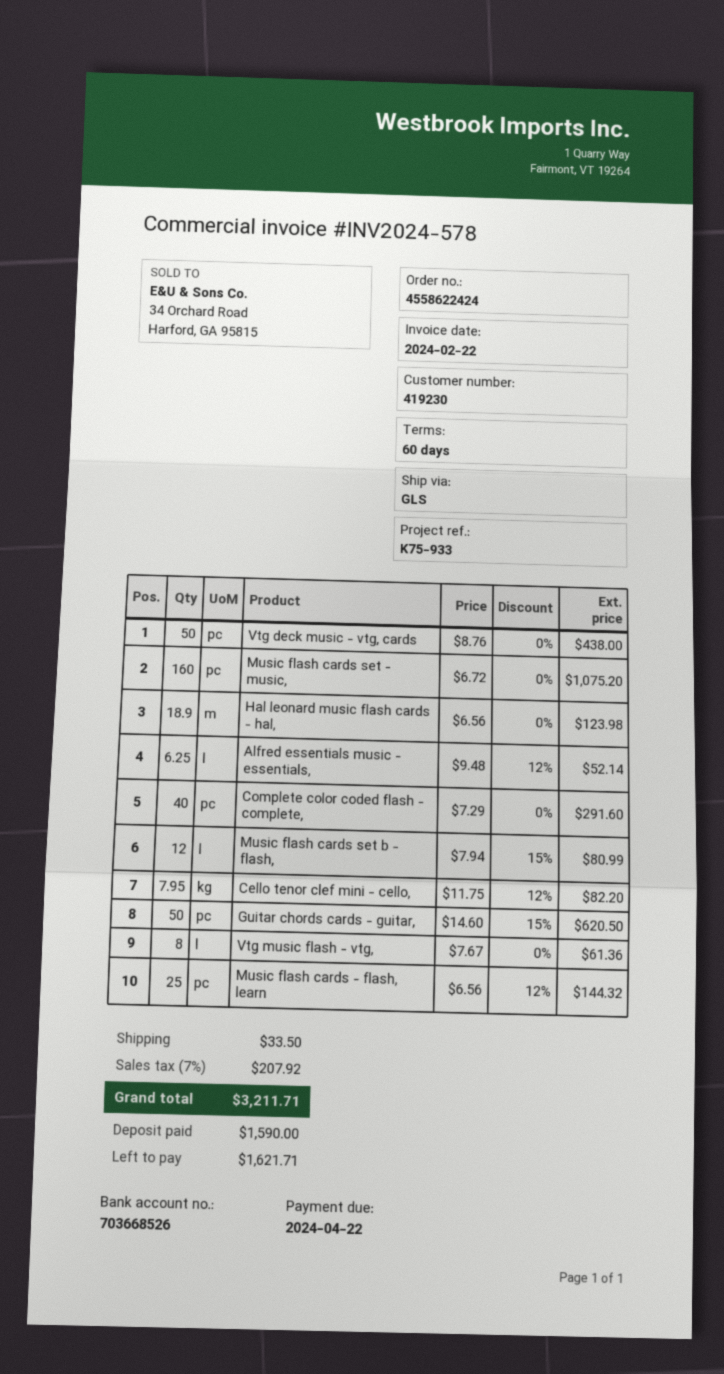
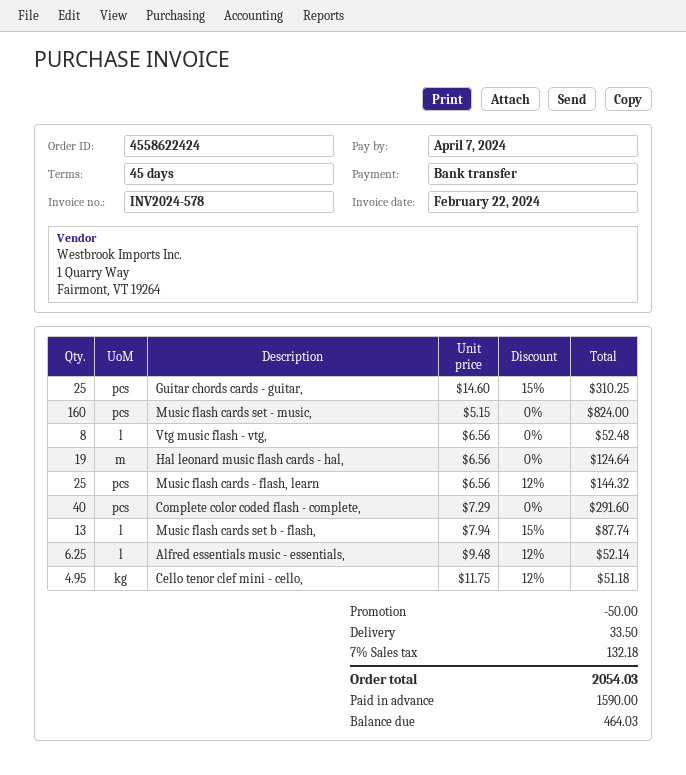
payment terms: 60 days -> 45 days
due date: 2024-04-22 -> 2024-04-07
Vtg deck music - vtg, cards: 50 x 8.76 = 438.00 -> none
Music flash cards set - music,: 160 x 6.72 = 1075.20 -> 160 x 5.15 = 824.00
Hal leonard music flash cards - hal,: 18.9 x 6.56 = 123.98 -> 19 x 6.56 = 124.64
Music flash cards set b - flash,: 12 x 7.94 - 15% = 80.99 -> 13 x 7.94 - 15% = 87.74
Cello tenor clef mini - cello,: 7.95 x 11.75 - 12% = 82.20 -> 4.95 x 11.75 - 12% = 51.18
Guitar chords cards - guitar,: 50 x 14.60 - 15% = 620.50 -> 25 x 14.60 - 15% = 310.25
Vtg music flash - vtg,: 8 x 7.67 = 61.36 -> 8 x 6.56 = 52.48
discount: none -> 50.00
tax: 7% = 207.92 -> 7% = 132.18
total: 3211.71 -> 2054.03
balance: 1621.71 -> 464.03

